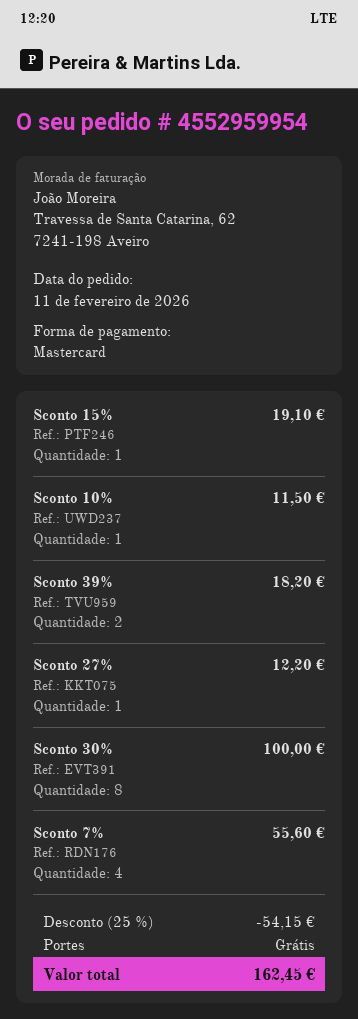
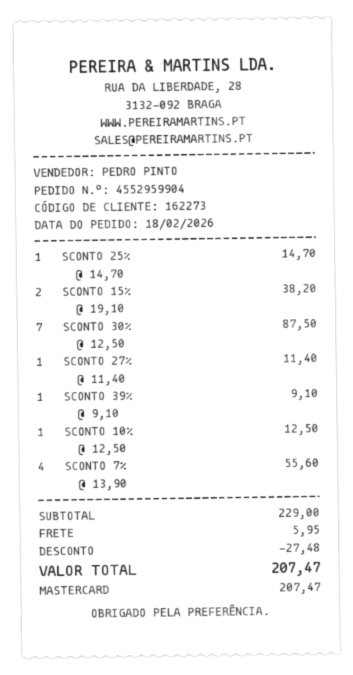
order number: 4552959954 -> 4552959904
order date: 2026-02-11 -> 2026-02-18
Sconto 15%: 1 for 19.10 -> 2 for 38.20
Sconto 10%: 1 for 11.50 -> 1 for 12.50
Sconto 39%: 2 for 18.20 -> 1 for 9.10
Sconto 27%: 1 for 12.20 -> 1 for 11.40
Sconto 30%: 8 for 100.00 -> 7 for 87.50
SCONTO 25%: none -> 1 for 14.70
discount: 54.15 -> 27.48
shipping: 0.00 -> 5.95
total: 162.45 -> 207.47

